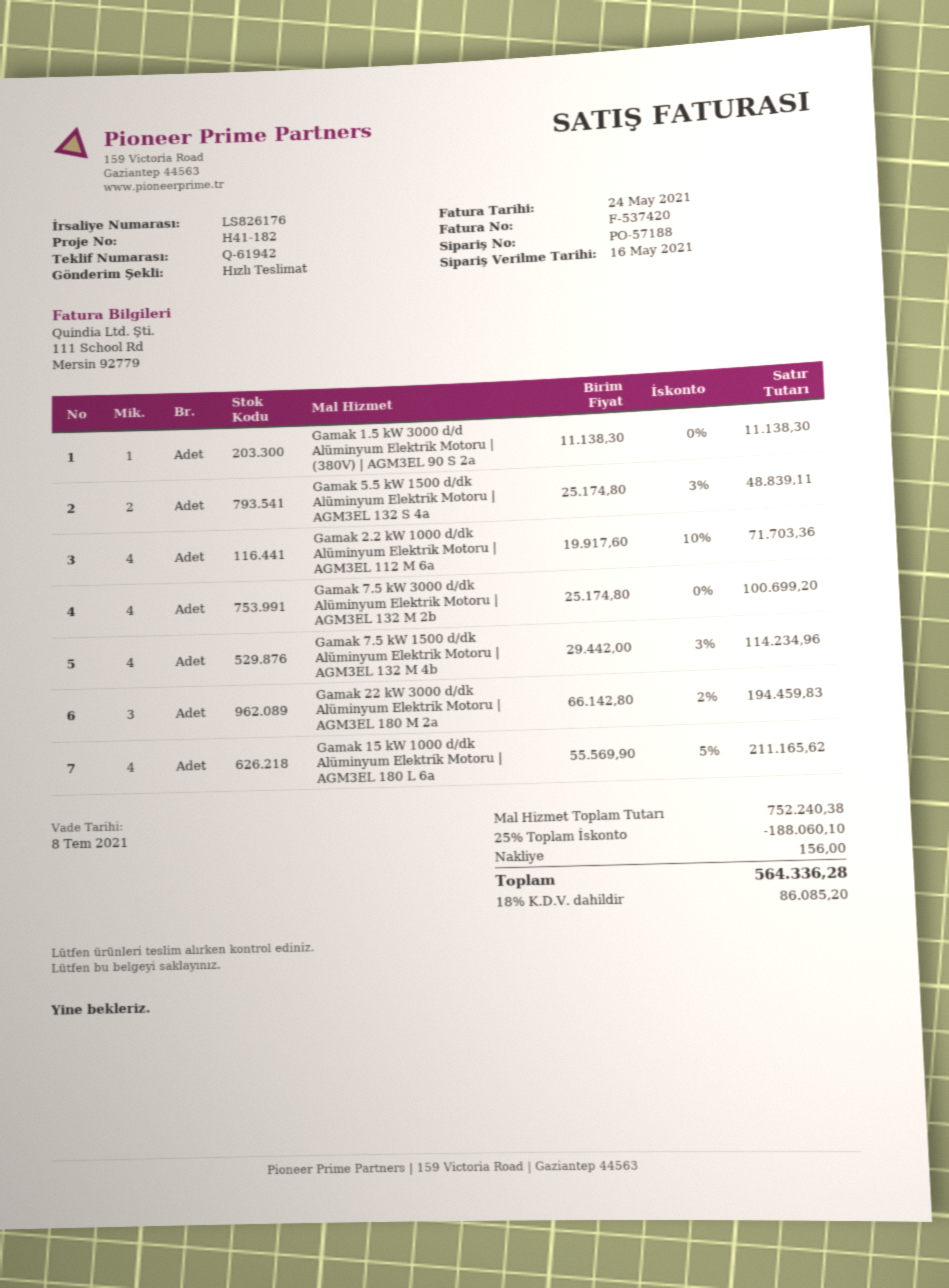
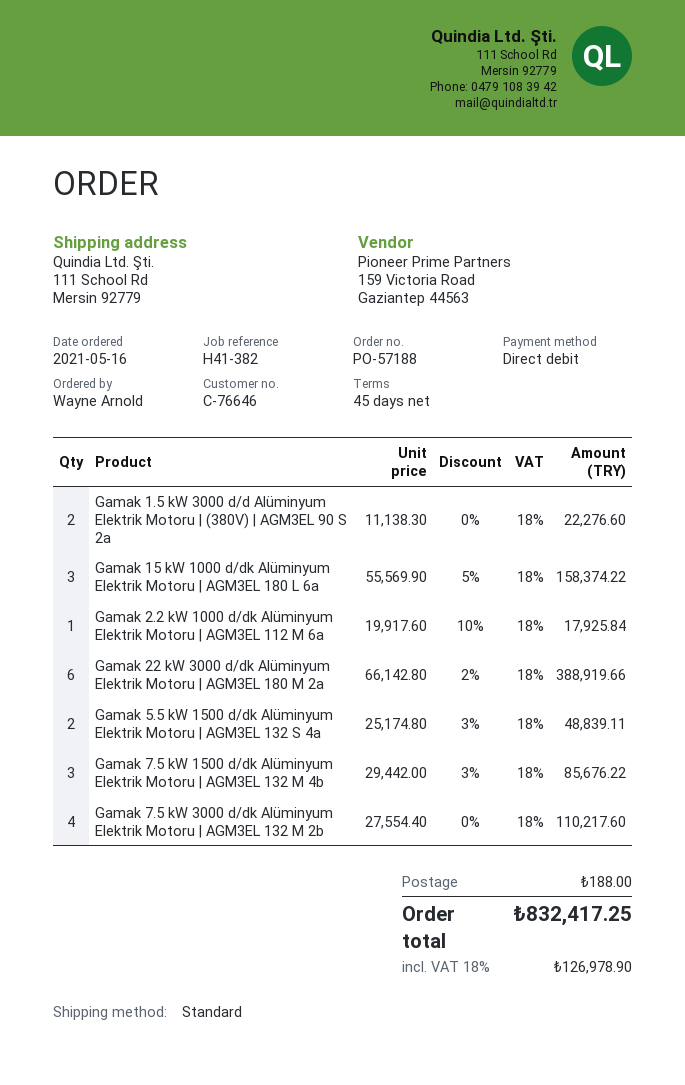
reference: H41-182 -> H41-382
shipping method: express -> standard
Gamak 1.5 kW 3000 d/d Alüminyum Elektrik Motoru | (380V) | AGM3EL 90 S 2a: 1 x 11138.30 = 11138.30 -> 2 x 11138.30 = 22276.60
Gamak 2.2 kW 1000 d/dk Alüminyum Elektrik Motoru | AGM3EL 112 M 6a: 4 x 19917.60 - 10% = 71703.36 -> 1 x 19917.60 - 10% = 17925.84
Gamak 7.5 kW 3000 d/dk Alüminyum Elektrik Motoru | AGM3EL 132 M 2b: 4 x 25174.80 = 100699.20 -> 4 x 27554.40 = 110217.60
Gamak 7.5 kW 1500 d/dk Alüminyum Elektrik Motoru | AGM3EL 132 M 4b: 4 x 29442.00 - 3% = 114234.96 -> 3 x 29442.00 - 3% = 85676.22
Gamak 22 kW 3000 d/dk Alüminyum Elektrik Motoru | AGM3EL 180 M 2a: 3 x 66142.80 - 2% = 194459.83 -> 6 x 66142.80 - 2% = 388919.66
Gamak 15 kW 1000 d/dk Alüminyum Elektrik Motoru | AGM3EL 180 L 6a: 4 x 55569.90 - 5% = 211165.62 -> 3 x 55569.90 - 5% = 158374.22
discount: 25% = 188060.10 -> none
shipping: 156.00 -> 188.00
tax: 18% = 86085.20 -> 18% = 126978.90
total: 564336.28 -> 832417.25

